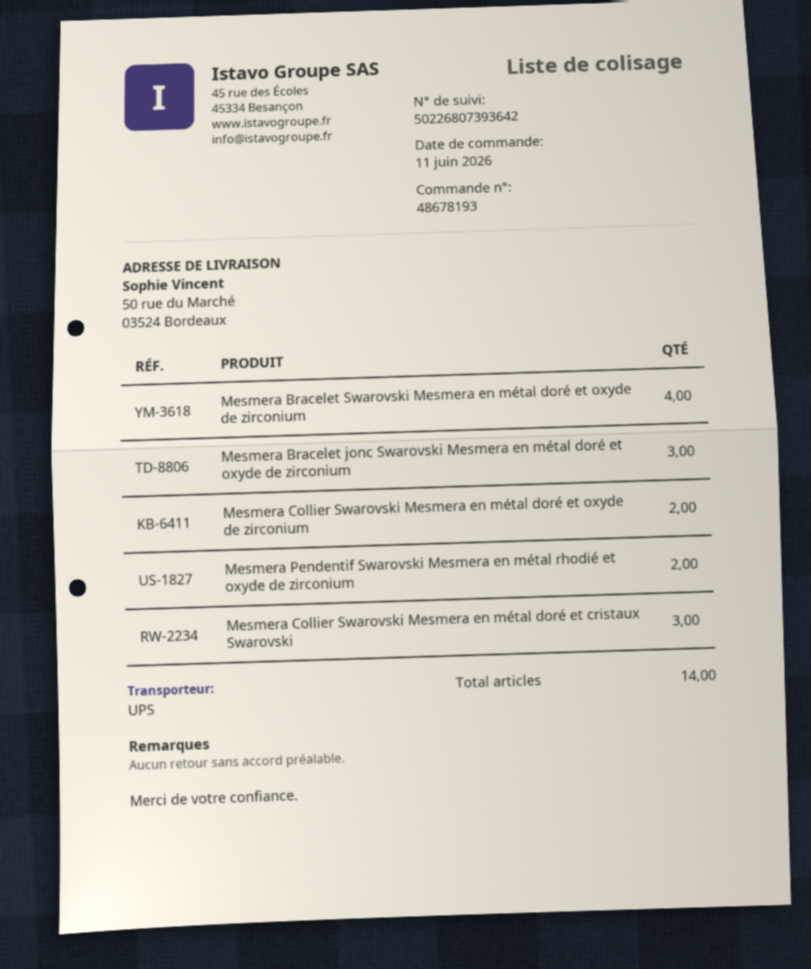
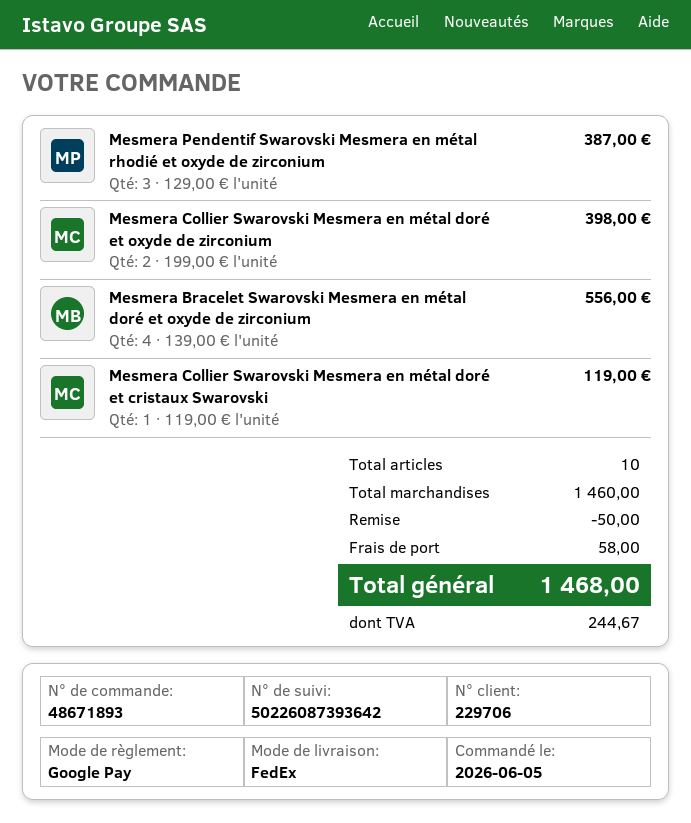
order number: 48678193 -> 48671893
order date: 2026-06-11 -> 2026-06-05
shipping method: UPS -> FedEx
tracking number: 50226807393642 -> 50226087393642
Mesmera Bracelet jonc Swarovski Mesmera en métal doré et oxyde de zirconium: 3 -> none
Mesmera Pendentif Swarovski Mesmera en métal rhodié et oxyde de zirconium: 2 -> 3
Mesmera Collier Swarovski Mesmera en métal doré et cristaux Swarovski: 3 -> 1
total quantity: 14 -> 10

